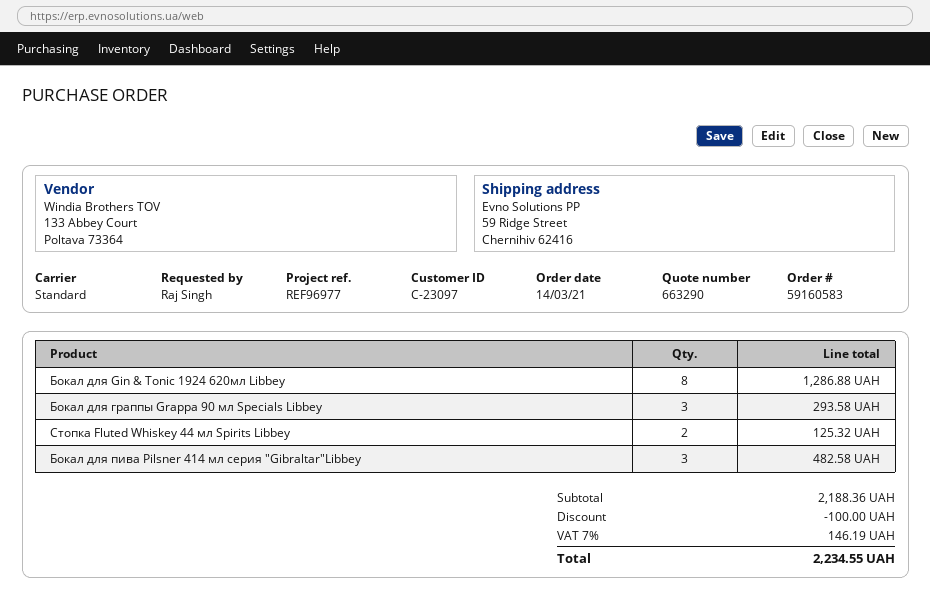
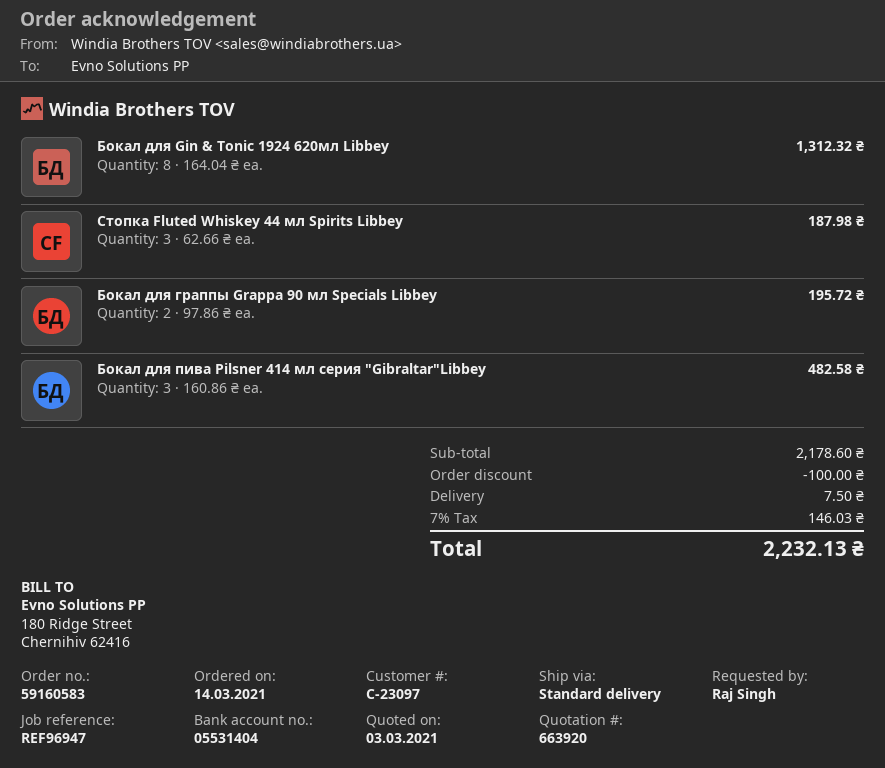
quote number: 663290 -> 663920
reference: REF96977 -> REF96947
Бокал для Gin & Tonic 1924 620мл Libbey: 8 for 1286.88 -> 8 for 1312.32
Бокал для граппы Grappa 90 мл Specials Libbey: 3 for 293.58 -> 2 for 195.72
Стопка Fluted Whiskey 44 мл Spirits Libbey: 2 for 125.32 -> 3 for 187.98
subtotal: 2188.36 -> 2178.60
shipping: none -> 7.50
tax: 7% = 146.19 -> 7% = 146.03
total: 2234.55 -> 2232.13

